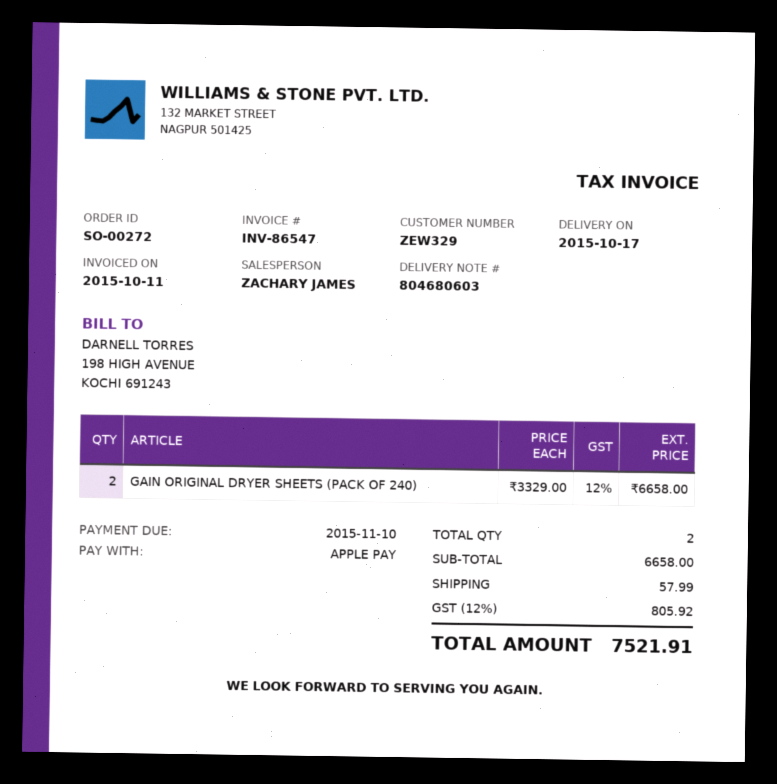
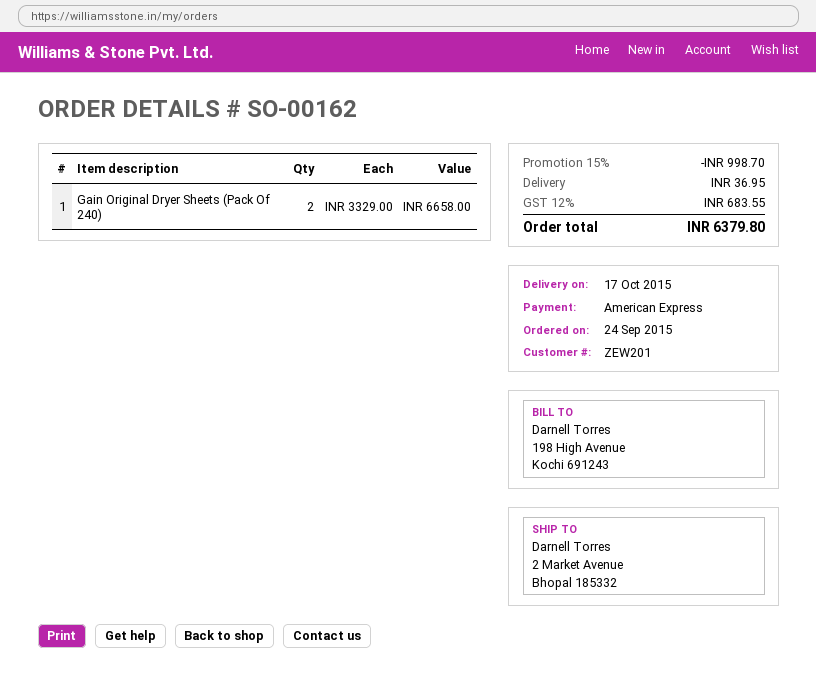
order number: SO-00272 -> SO-00162
customer number: ZEW329 -> ZEW201
payment method: Apple Pay -> American Express
discount: none -> 15% = 998.70
shipping: 57.99 -> 36.95
tax: 12% = 805.92 -> 12% = 683.55
total: 7521.91 -> 6379.80

